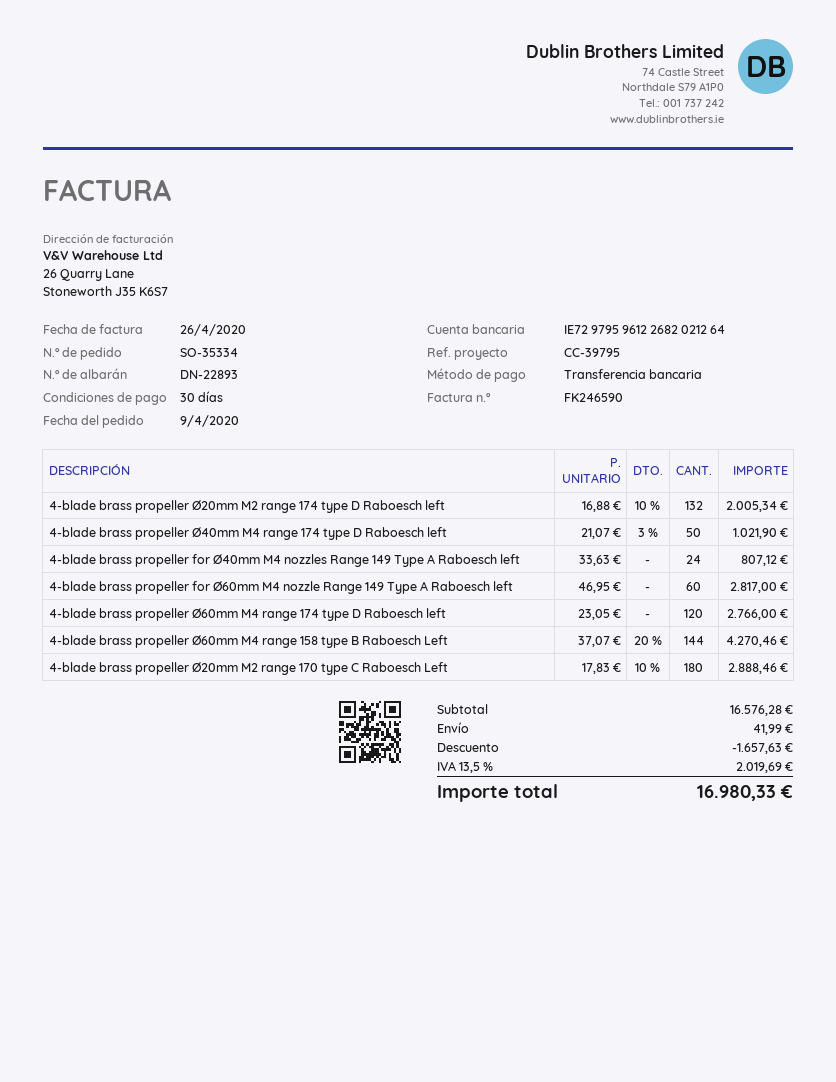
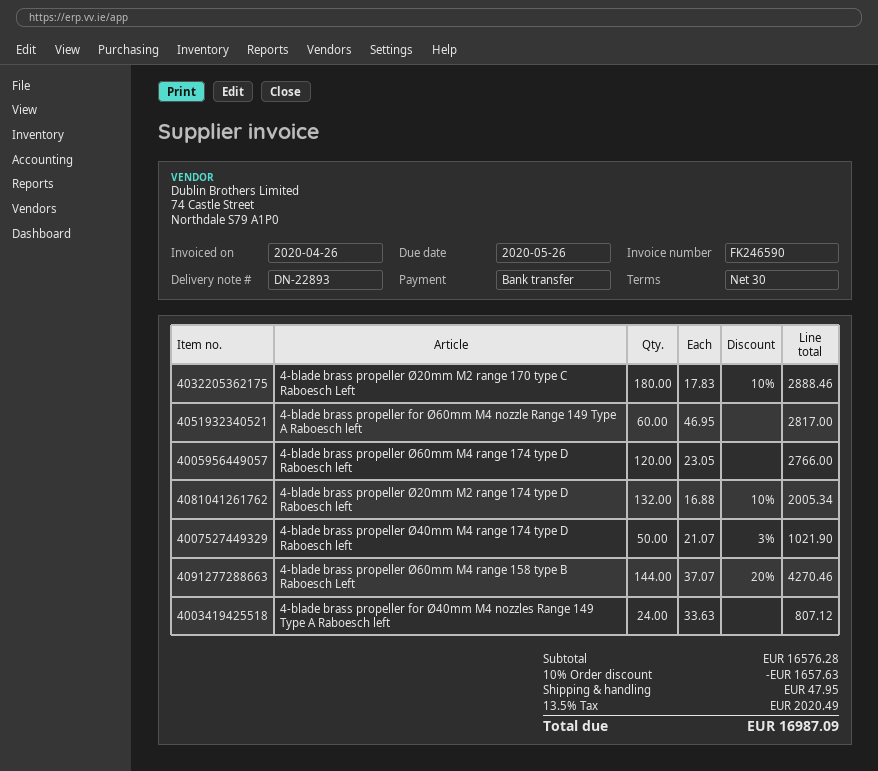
shipping: 41.99 -> 47.95
tax: 13.5% = 2019.69 -> 13.5% = 2020.49
total: 16980.33 -> 16987.09

